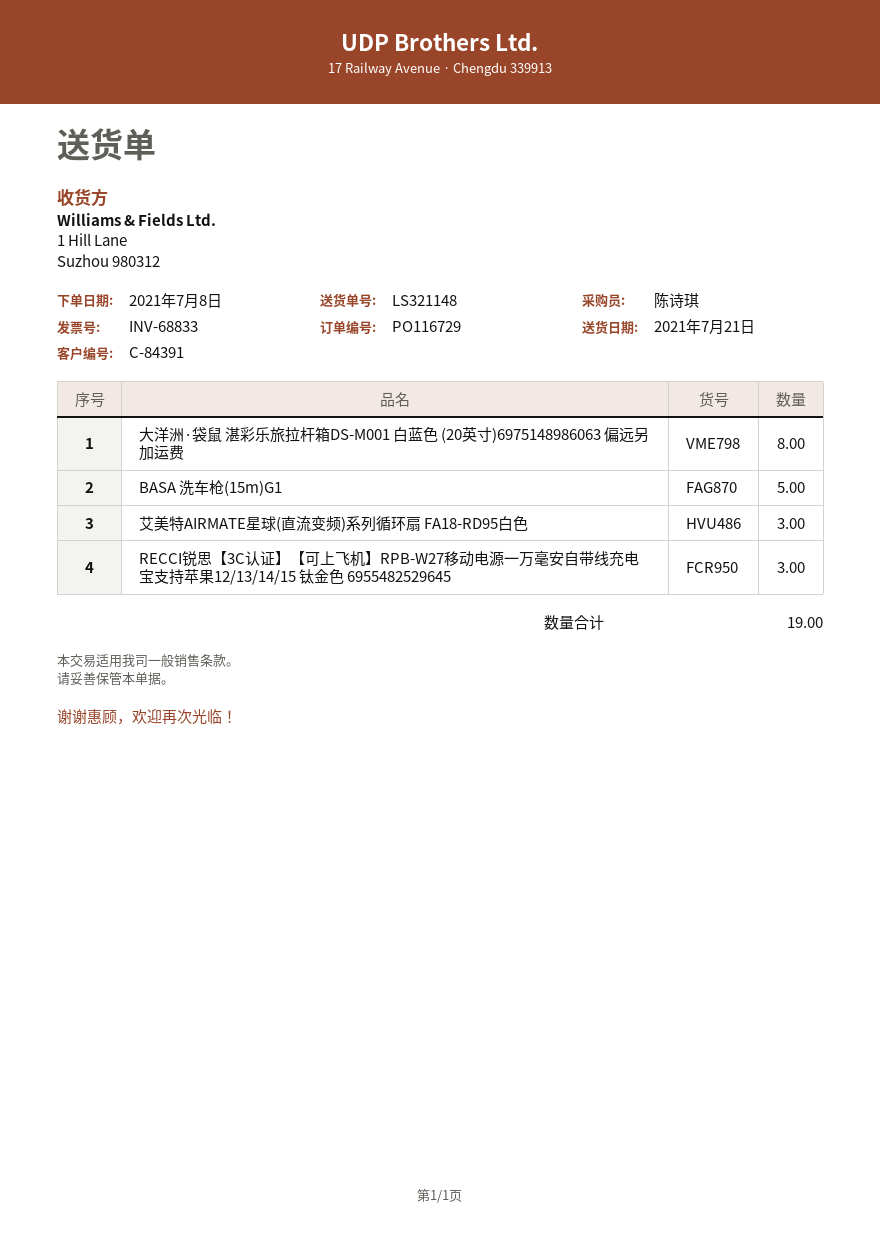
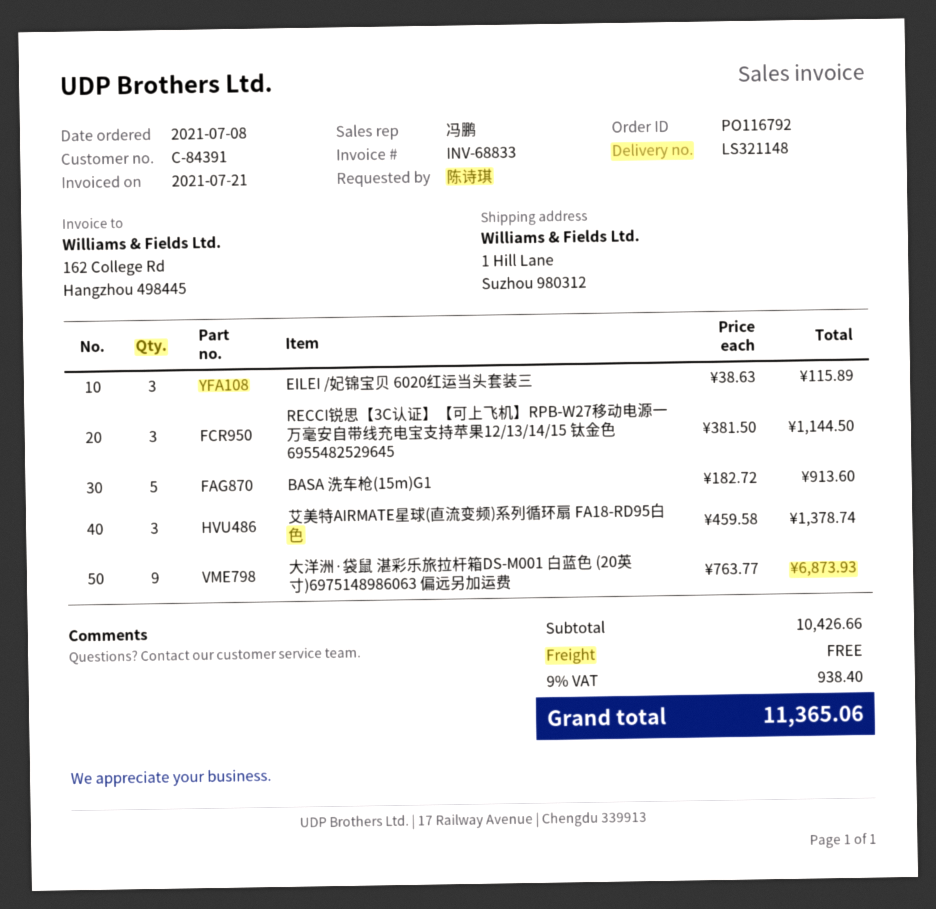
order number: PO116729 -> PO116792
大洋洲·袋鼠 湛彩乐旅拉杆箱DS-M001 白蓝色 (20英寸)6975148986063 偏远另加运费: 8 -> 9
EILEI /妃锦宝贝 6020红运当头套装三: none -> 3

